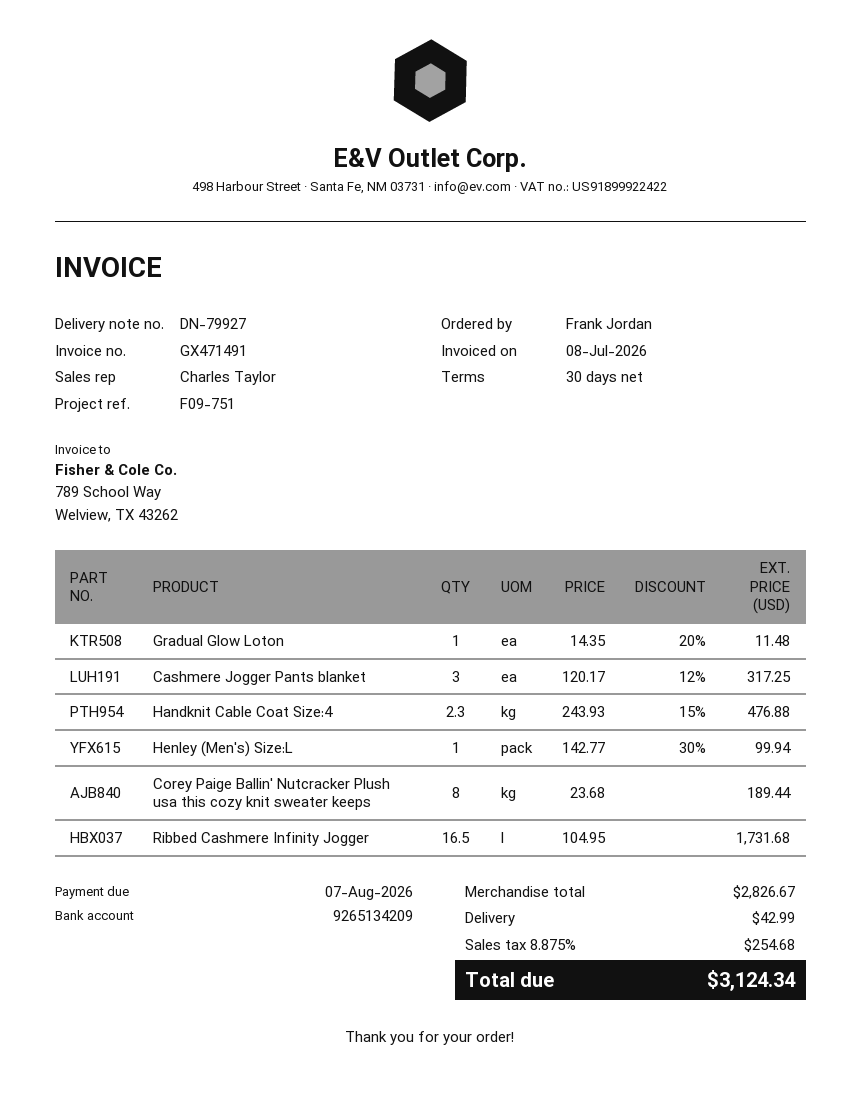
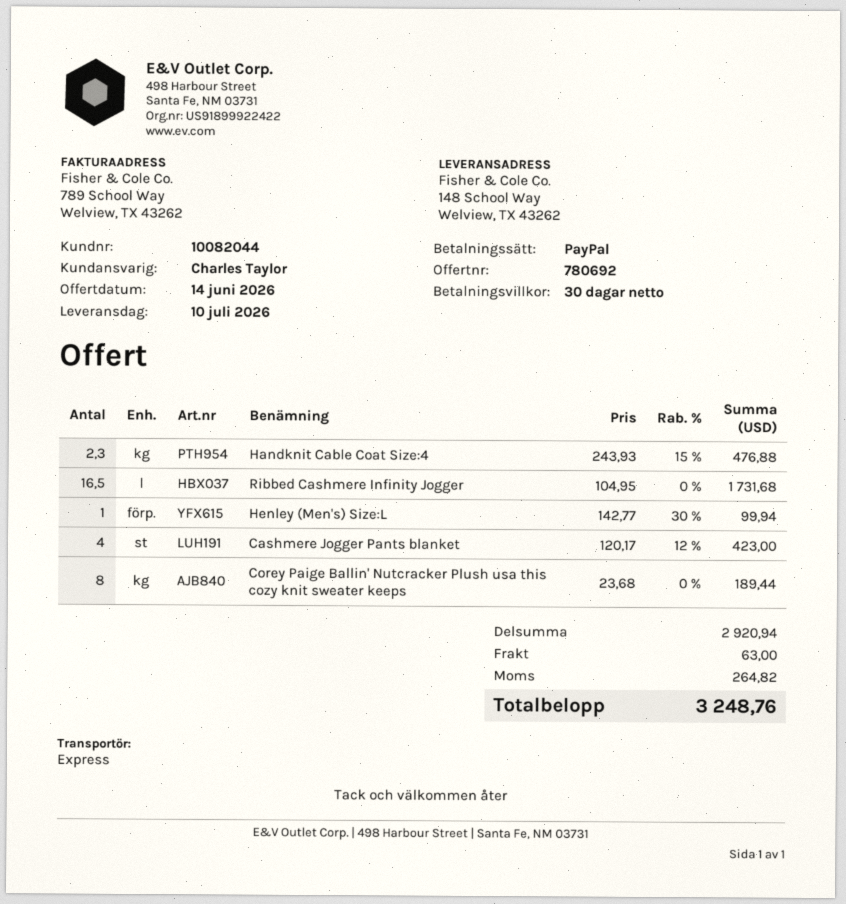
Gradual Glow Loton: 1 x 14.35 - 20% = 11.48 -> none
Cashmere Jogger Pants blanket: 3 x 120.17 - 12% = 317.25 -> 4 x 120.17 - 12% = 423.00
subtotal: 2826.67 -> 2920.94
shipping: 42.99 -> 63.00
tax: 254.68 -> 264.82
total: 3124.34 -> 3248.76

